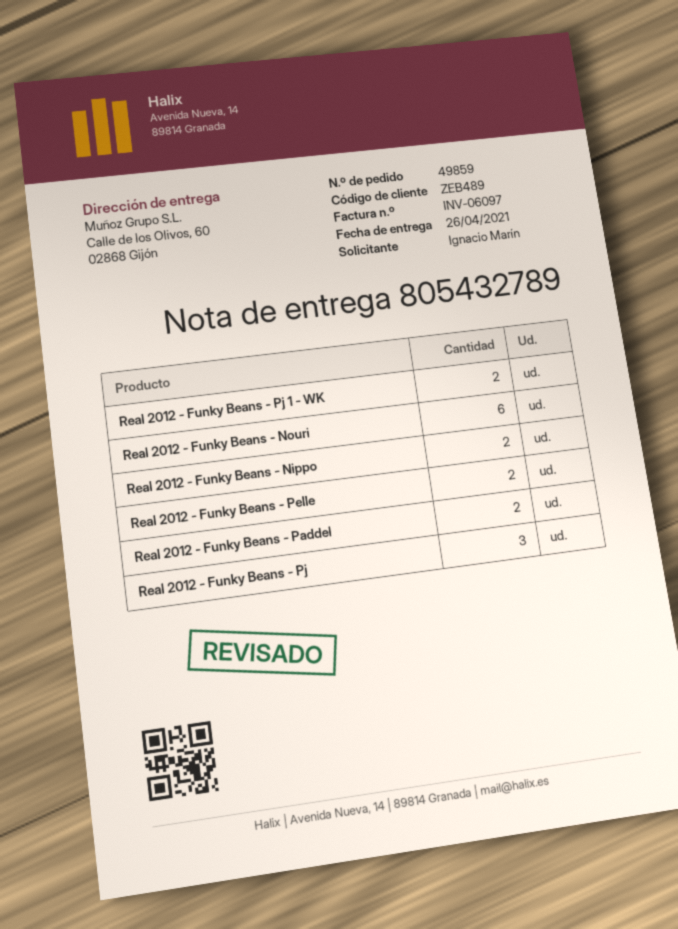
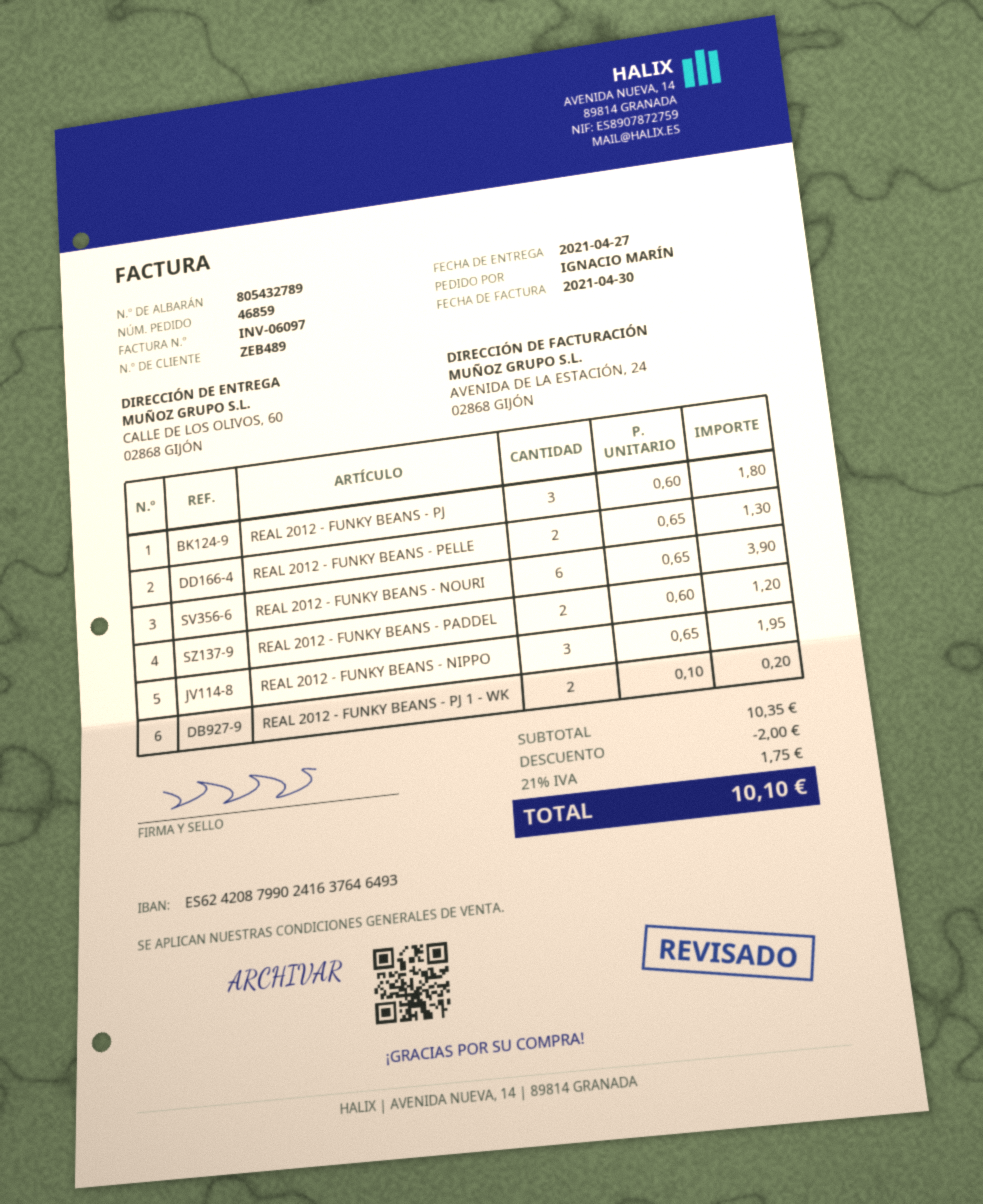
order number: 49859 -> 46859
delivery date: 2021-04-26 -> 2021-04-27
Real 2012 - Funky Beans - Nippo: 2 -> 3

